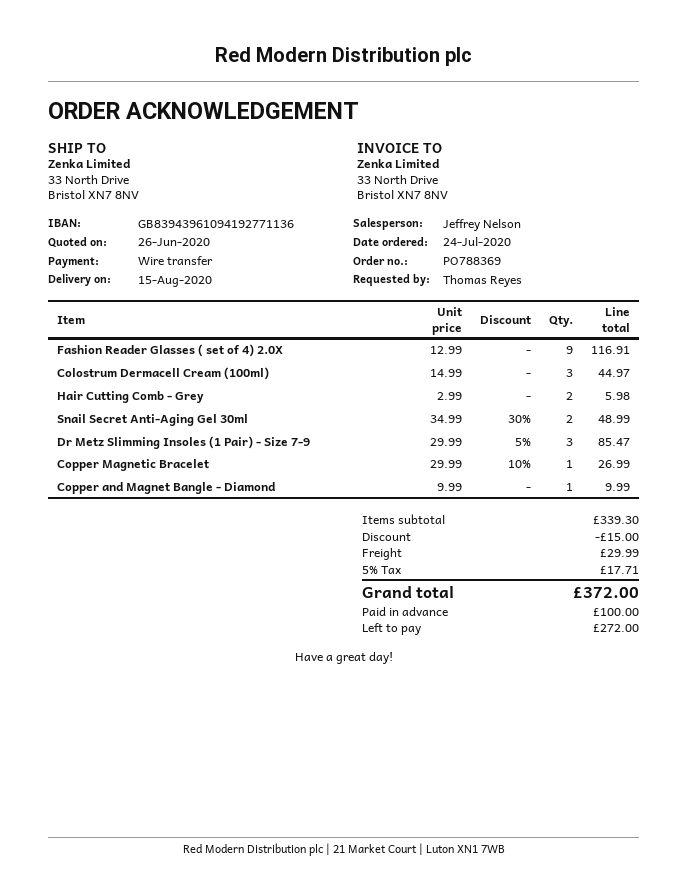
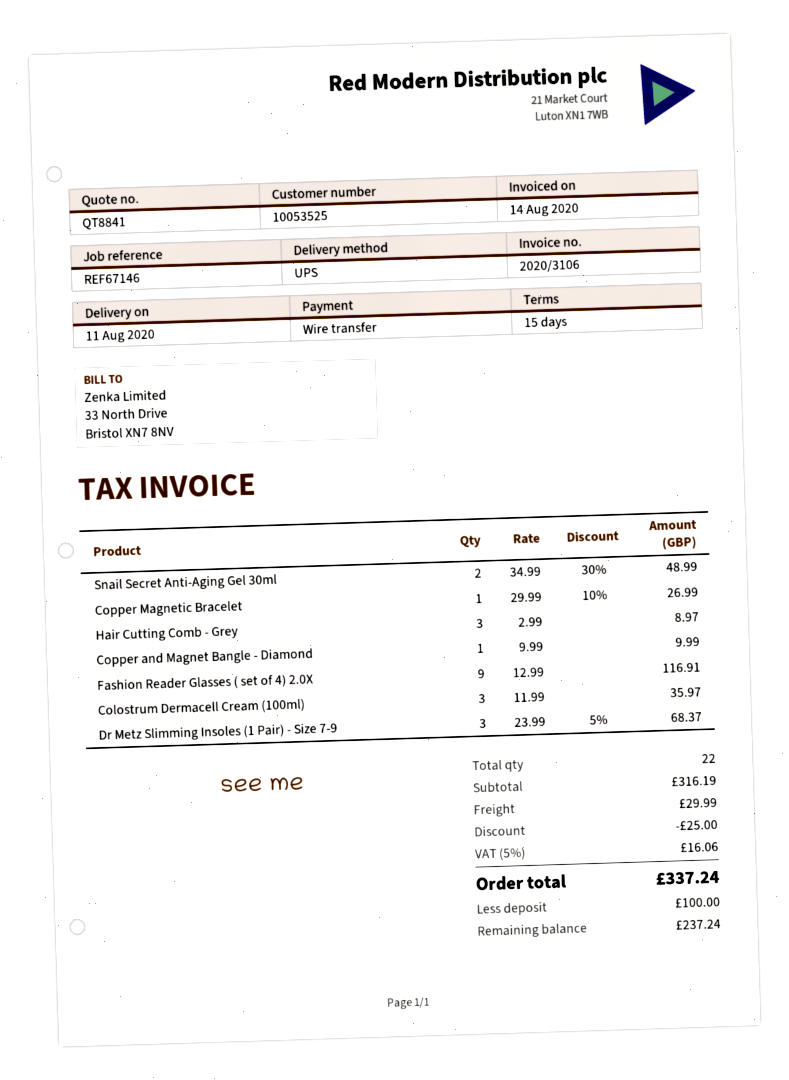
delivery date: 2020-08-15 -> 2020-08-11
Colostrum Dermacell Cream (100ml): 3 x 14.99 = 44.97 -> 3 x 11.99 = 35.97
Hair Cutting Comb - Grey: 2 x 2.99 = 5.98 -> 3 x 2.99 = 8.97
Dr Metz Slimming Insoles (1 Pair) - Size 7-9: 3 x 29.99 - 5% = 85.47 -> 3 x 23.99 - 5% = 68.37
subtotal: 339.30 -> 316.19
discount: 15.00 -> 25.00
tax: 5% = 17.71 -> 5% = 16.06
total: 372.00 -> 337.24
balance: 272.00 -> 237.24

